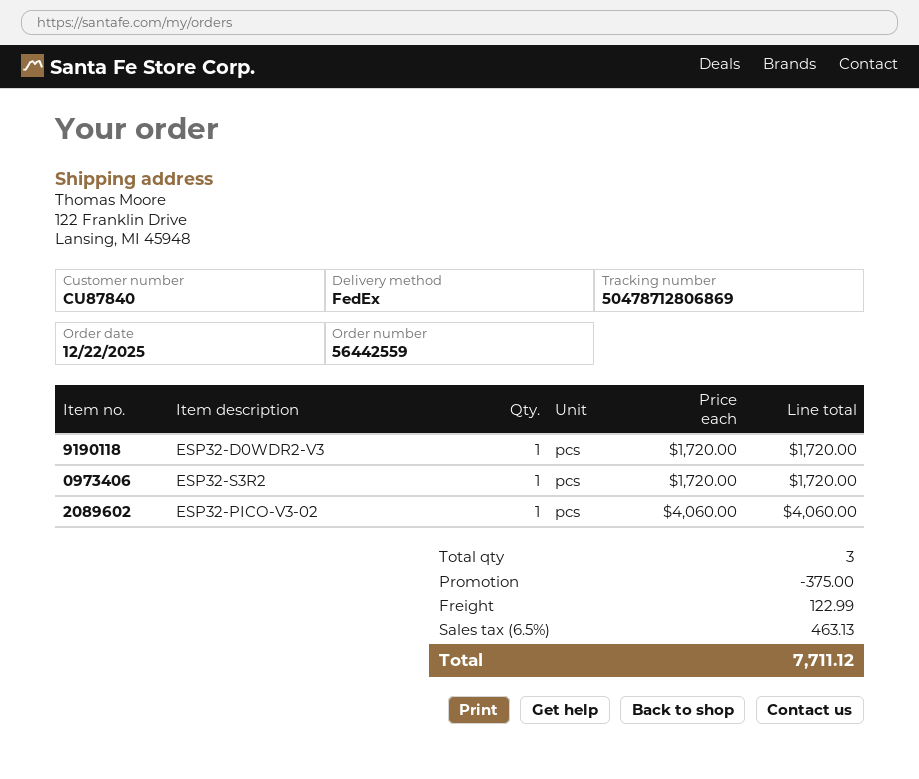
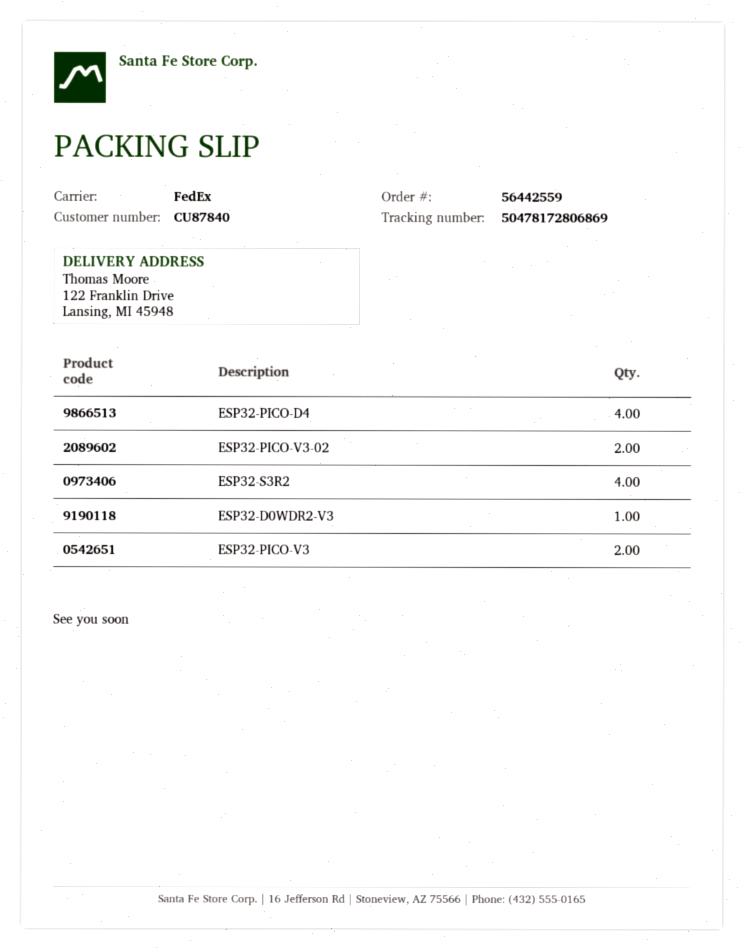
tracking number: 50478712806869 -> 50478172806869
ESP32-S3R2: 1 -> 4
ESP32-PICO-V3-02: 1 -> 2
ESP32-PICO-D4: none -> 4
ESP32-PICO-V3: none -> 2

